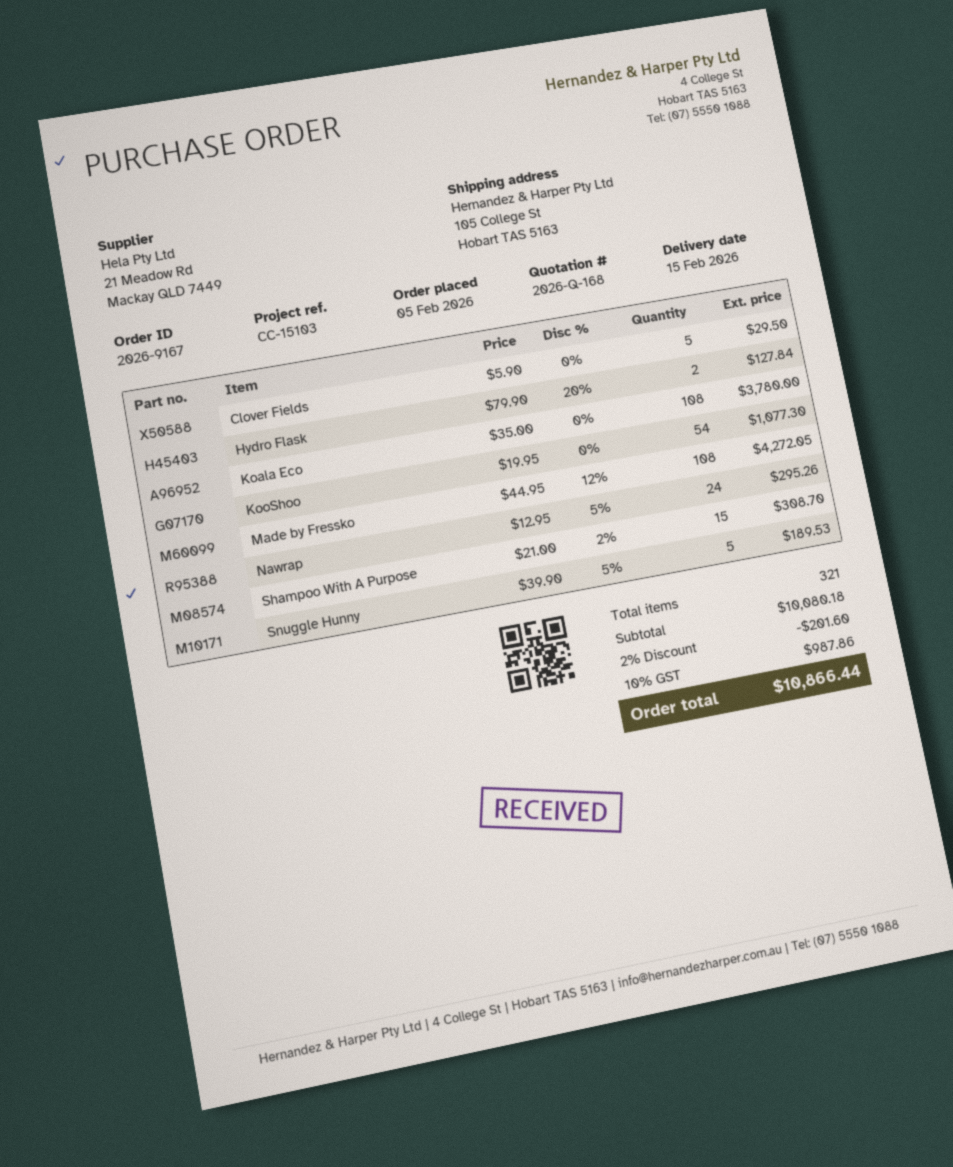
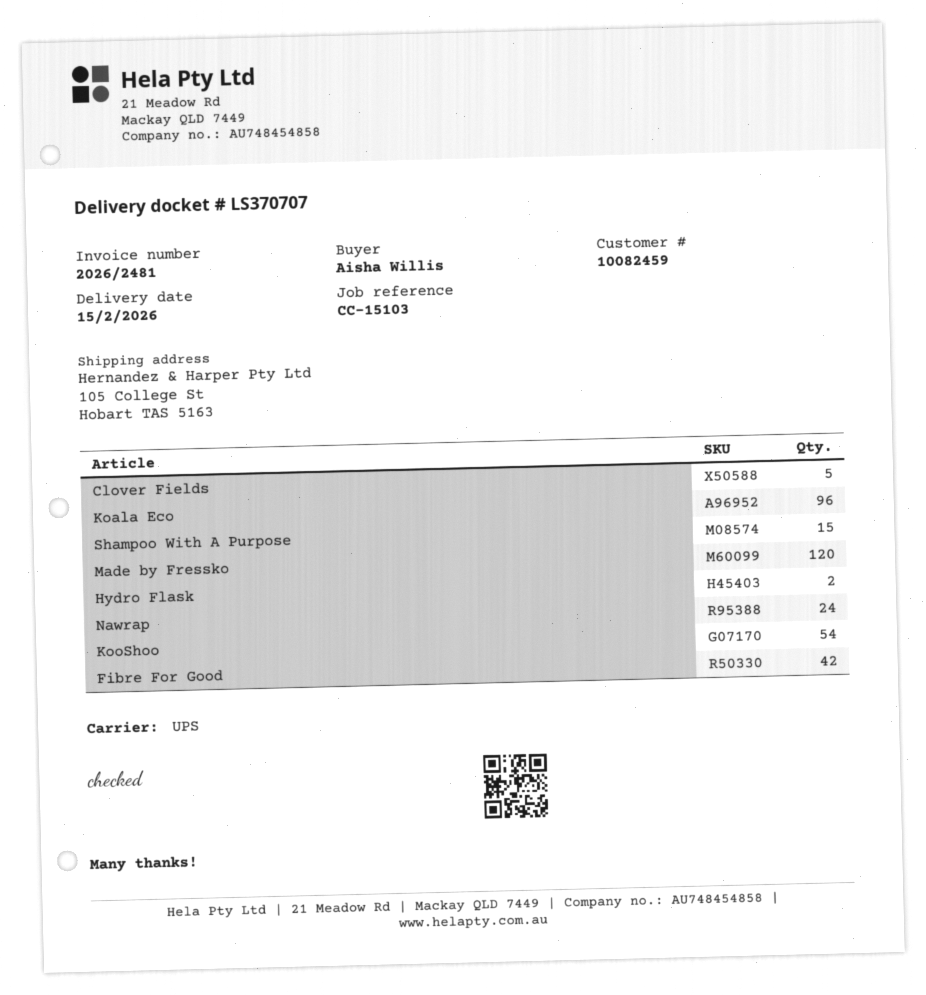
Koala Eco: 108 -> 96
Made by Fressko: 108 -> 120
Snuggle Hunny: 5 -> none
Fibre For Good: none -> 42

